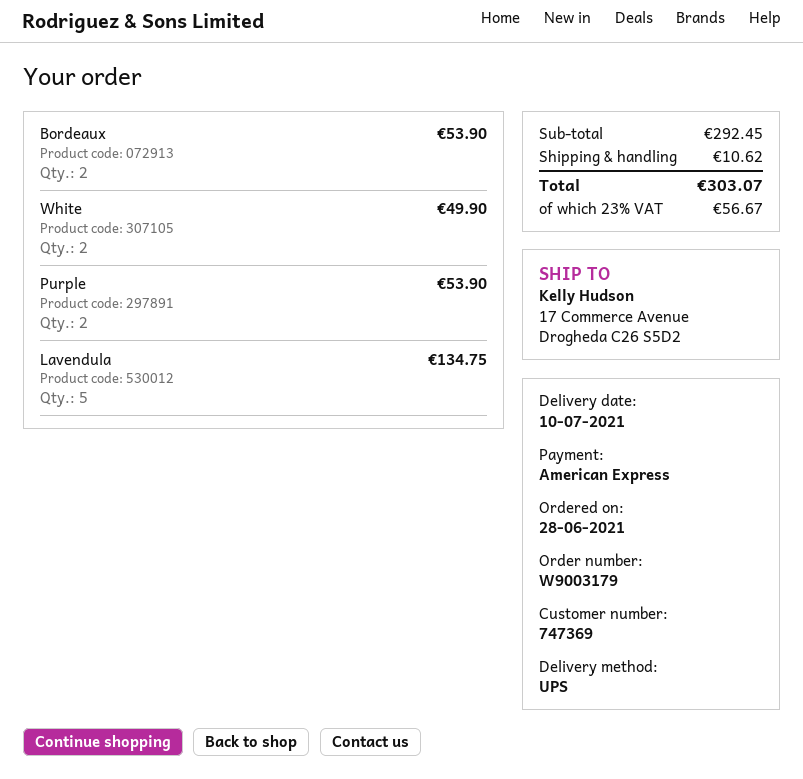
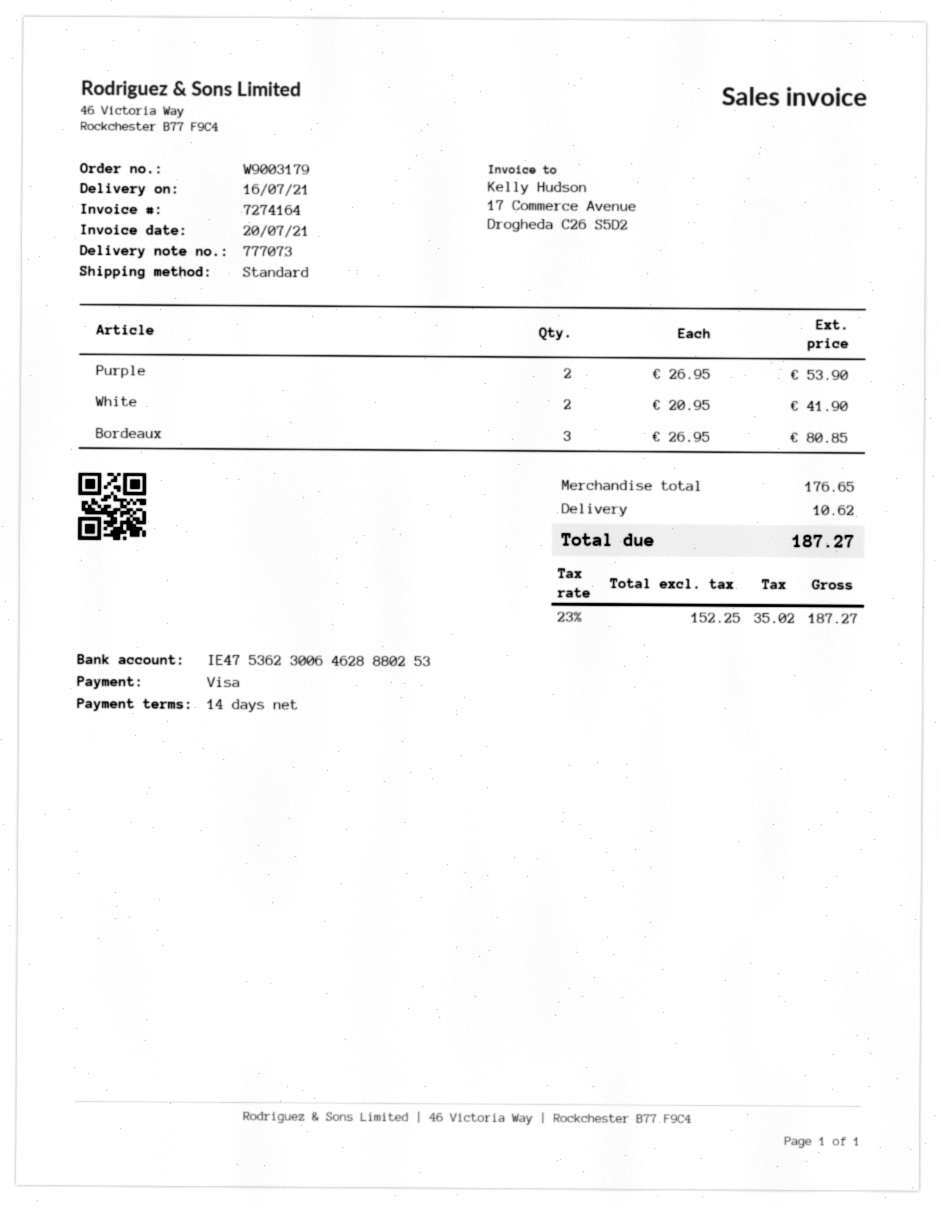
delivery date: 2021-07-10 -> 2021-07-16
payment method: American Express -> Visa
shipping method: UPS -> standard
Bordeaux: 2 for 53.90 -> 3 for 80.85
White: 2 for 49.90 -> 2 for 41.90
Lavendula: 5 for 134.75 -> none
subtotal: 292.45 -> 176.65
tax: 23% = 56.67 -> 23% = 35.02
total: 303.07 -> 187.27

